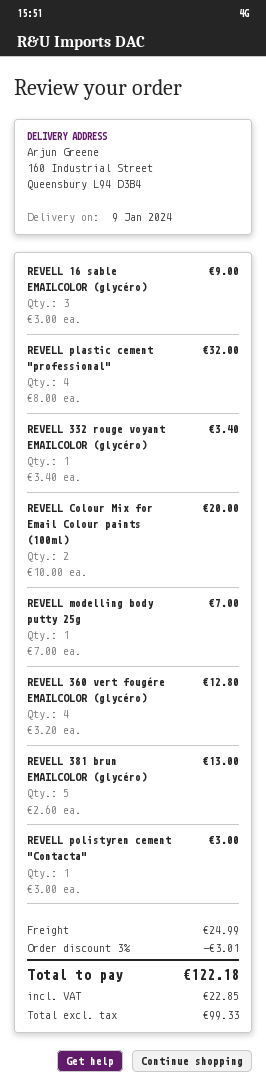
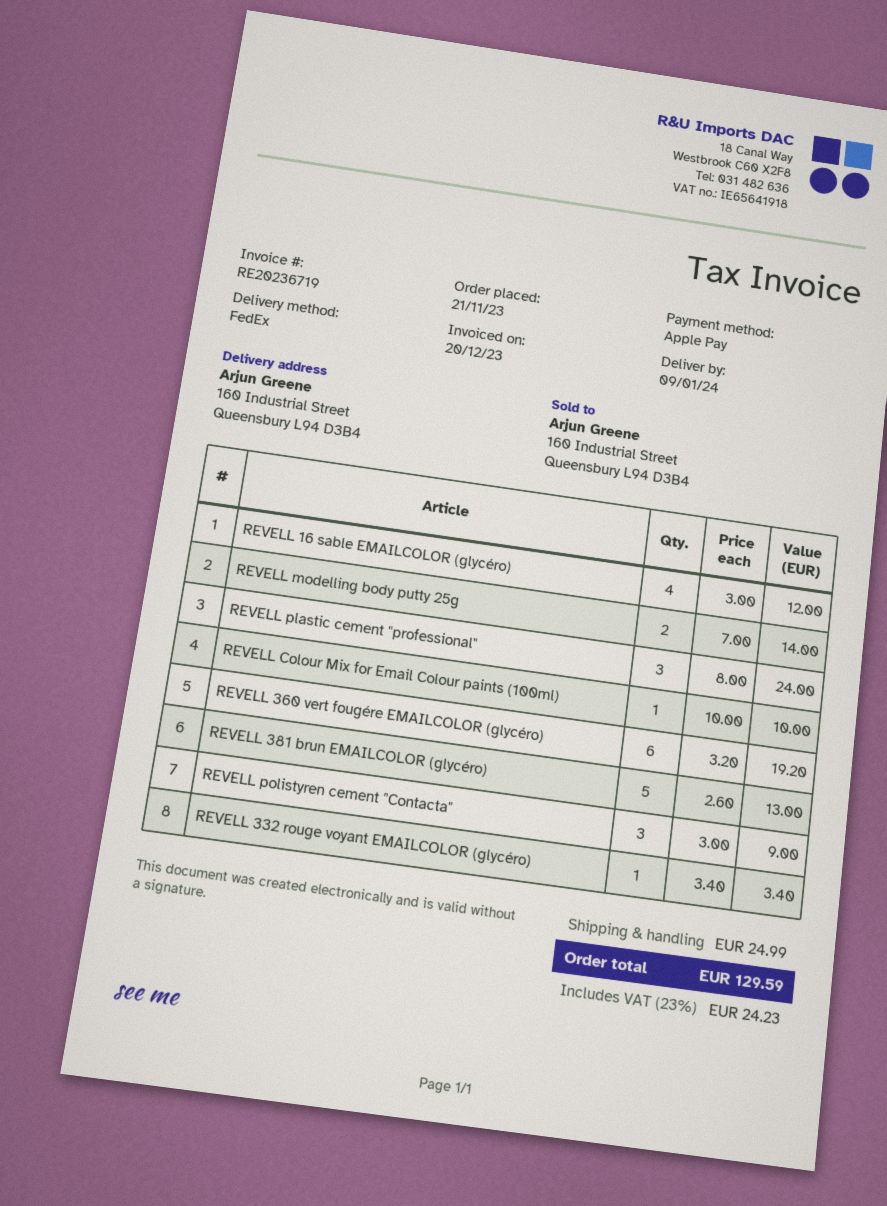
REVELL 16 sable EMAILCOLOR (glycéro): 3 x 3.00 = 9.00 -> 4 x 3.00 = 12.00
REVELL plastic cement "professional": 4 x 8.00 = 32.00 -> 3 x 8.00 = 24.00
REVELL Colour Mix for Email Colour paints (100ml): 2 x 10.00 = 20.00 -> 1 x 10.00 = 10.00
REVELL modelling body putty 25g: 1 x 7.00 = 7.00 -> 2 x 7.00 = 14.00
REVELL 360 vert fougére EMAILCOLOR (glycéro): 4 x 3.20 = 12.80 -> 6 x 3.20 = 19.20
REVELL polistyren cement "Contacta": 1 x 3.00 = 3.00 -> 3 x 3.00 = 9.00
discount: 3% = 3.01 -> none
tax: 22.85 -> 24.23
total: 122.18 -> 129.59

